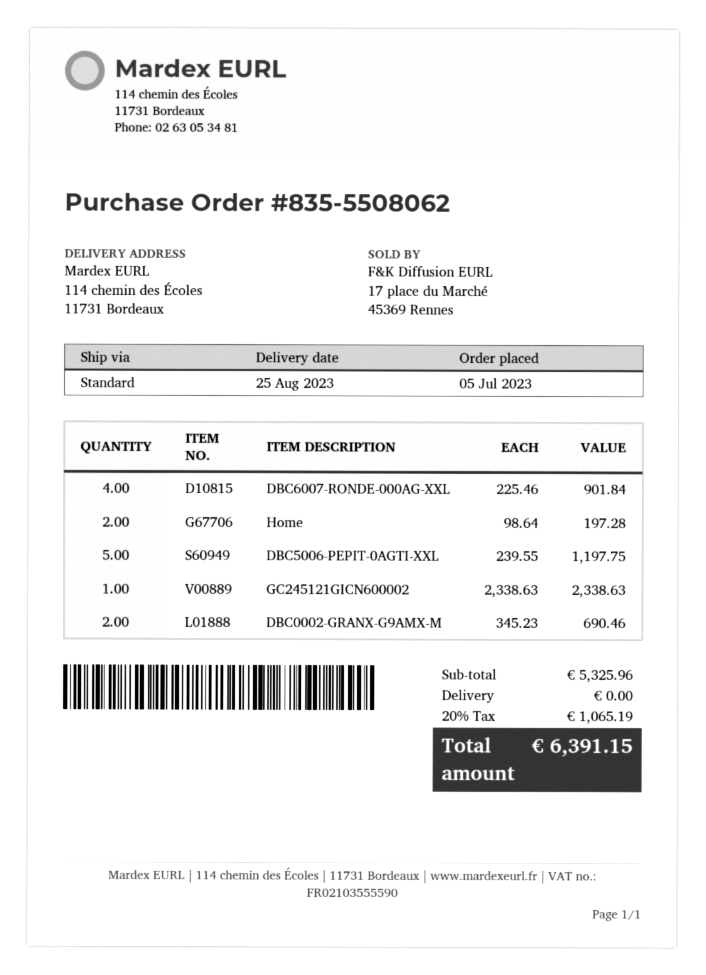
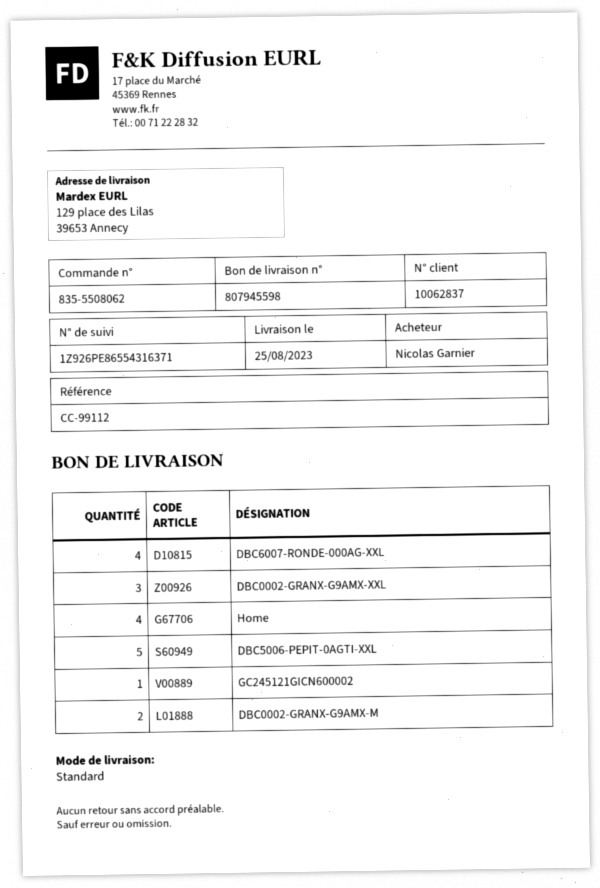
ship to: 114 chemin des Écoles, 11731 Bordeaux -> 129 place des Lilas, 39653 Annecy
Home: 2 -> 4
DBC0002-GRANX-G9AMX-XXL: none -> 3

